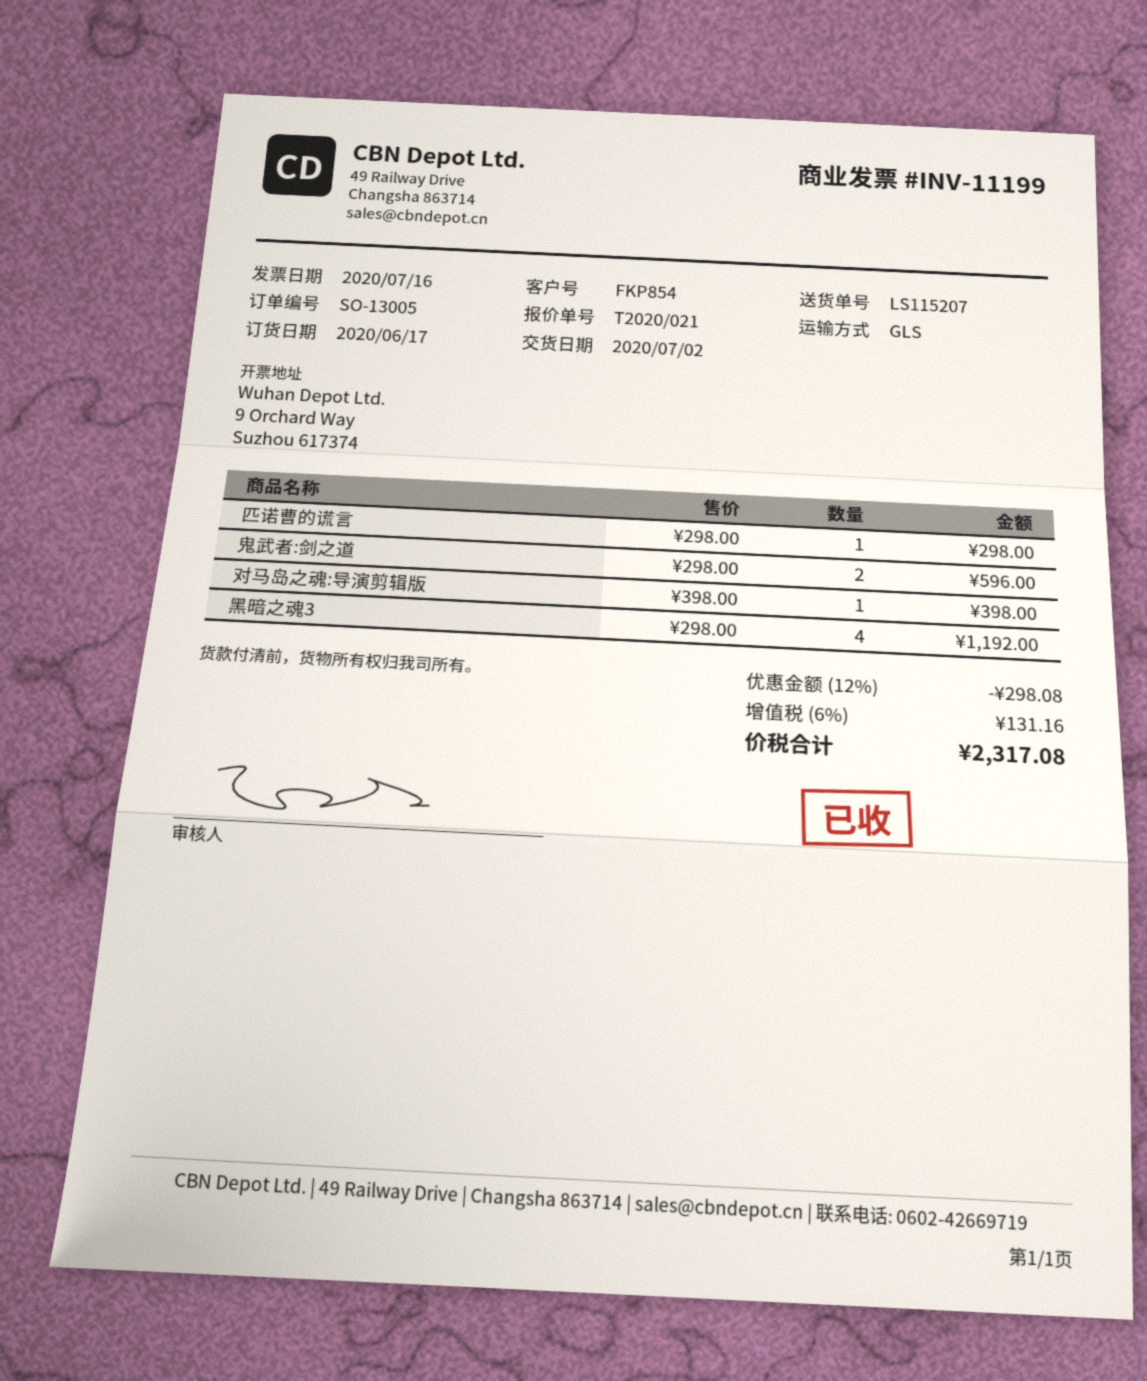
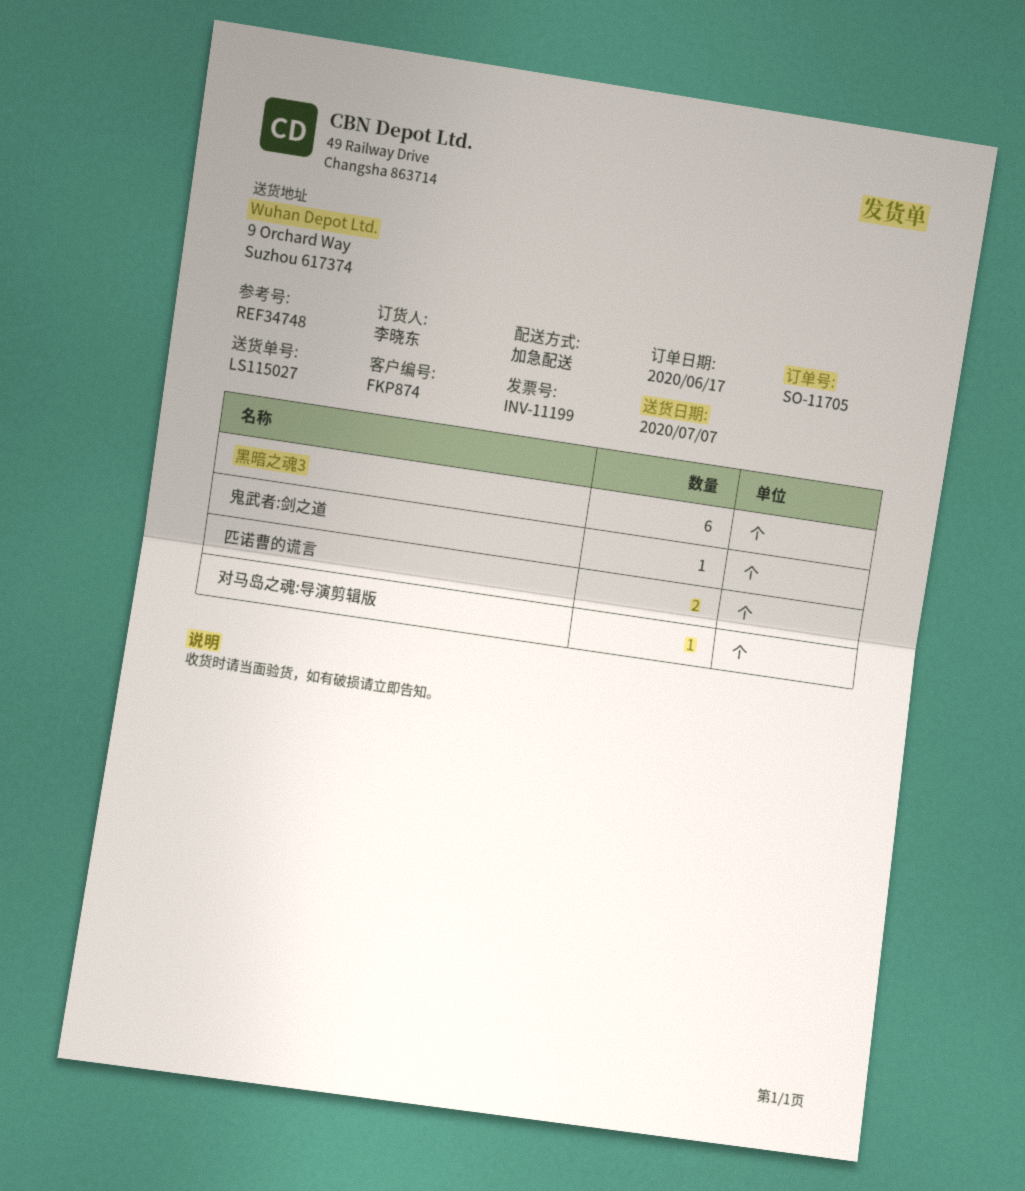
order number: SO-13005 -> SO-11705
delivery note number: LS115207 -> LS115027
delivery date: 2020-07-02 -> 2020-07-07
customer number: FKP854 -> FKP874
shipping method: GLS -> express
匹诺曹的谎言: 1 -> 2
鬼武者:剑之道: 2 -> 1
黑暗之魂3: 4 -> 6

